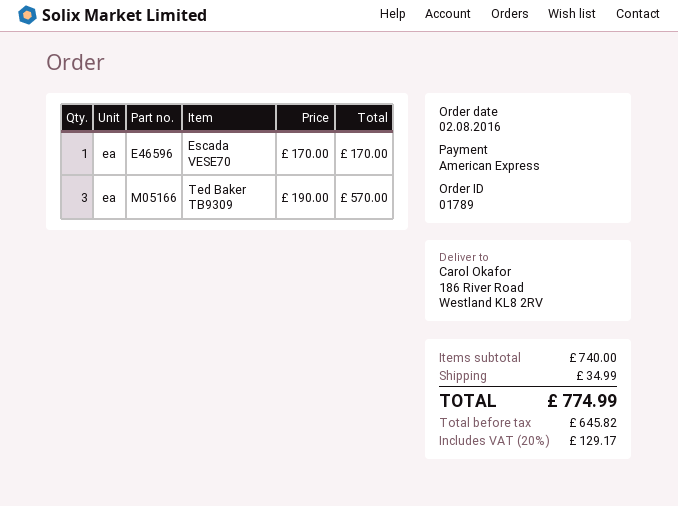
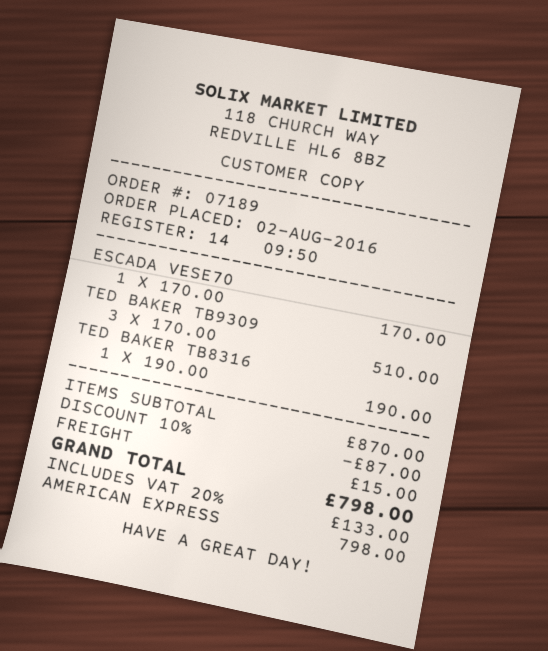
order number: 01789 -> 07189
Ted Baker TB9309: 3 x 190.00 = 570.00 -> 3 x 170.00 = 510.00
TED BAKER TB8316: none -> 1 x 190.00 = 190.00
subtotal: 740.00 -> 870.00
discount: none -> 10% = 87.00
shipping: 34.99 -> 15.00
tax: 20% = 129.17 -> 20% = 133.00
total: 774.99 -> 798.00

